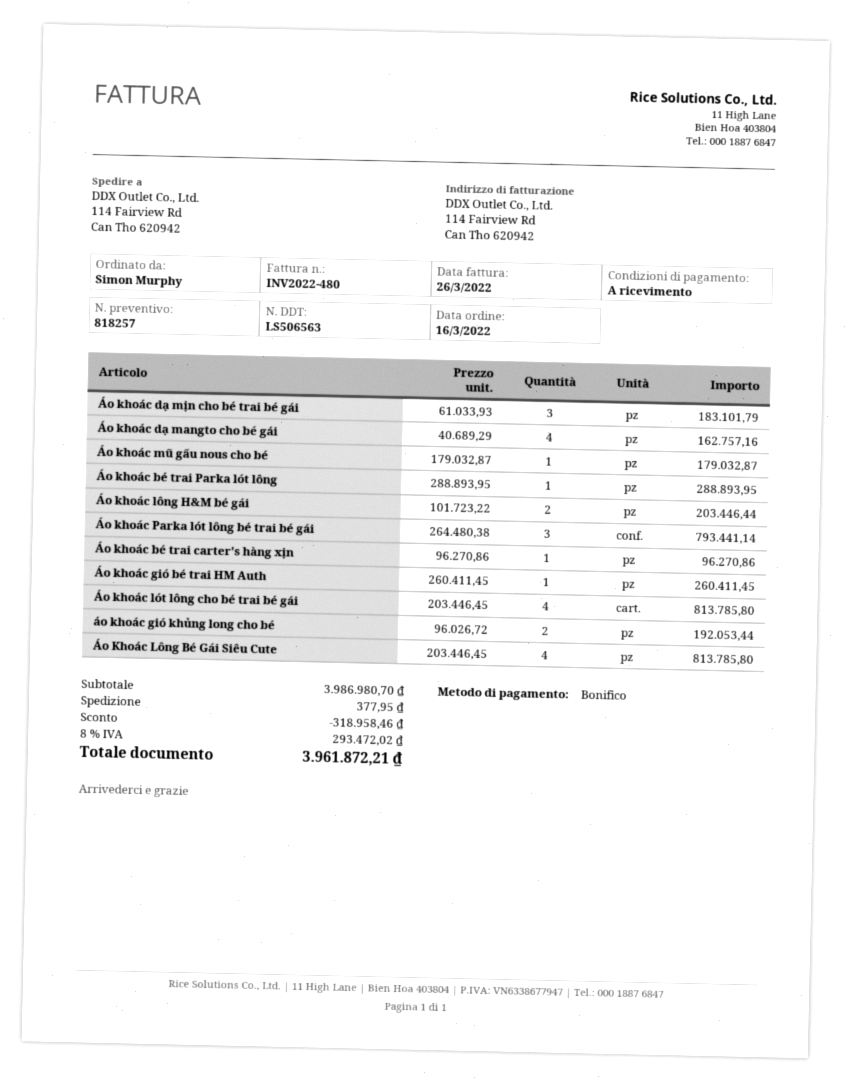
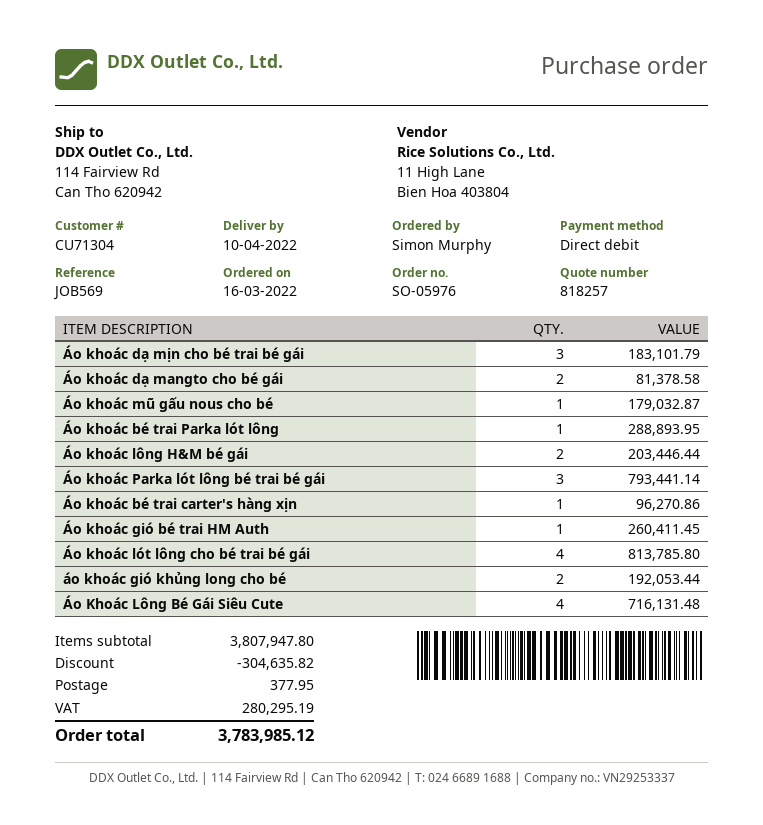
payment method: bank transfer -> direct debit
Áo khoác dạ mangto cho bé gái: 4 for 162757.16 -> 2 for 81378.58
Áo Khoác Lông Bé Gái Siêu Cute: 4 for 813785.80 -> 4 for 716131.48
subtotal: 3986980.70 -> 3807947.80
discount: 318958.46 -> 304635.82
tax: 293472.02 -> 280295.19
total: 3961872.21 -> 3783985.12

